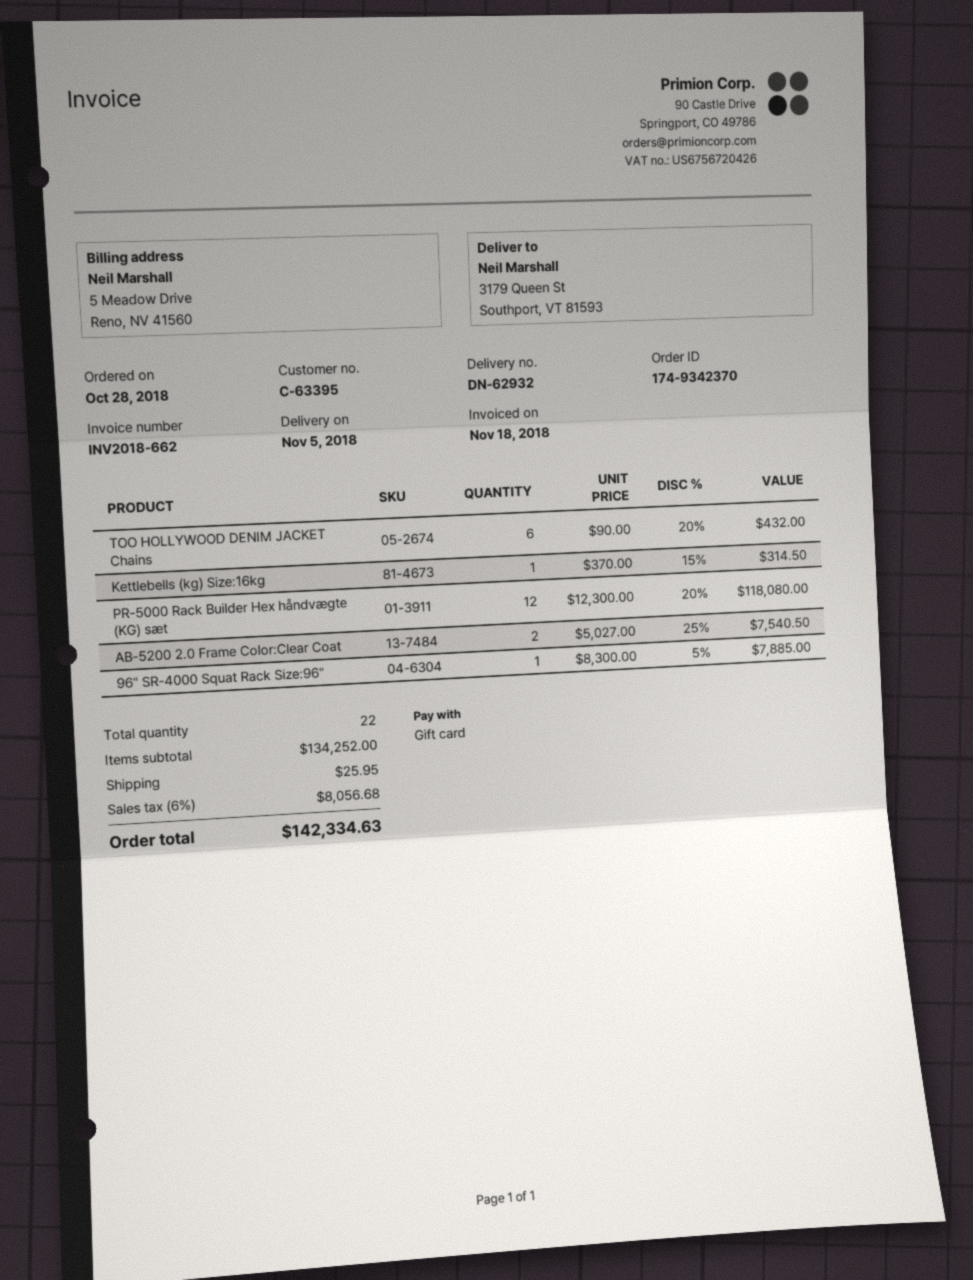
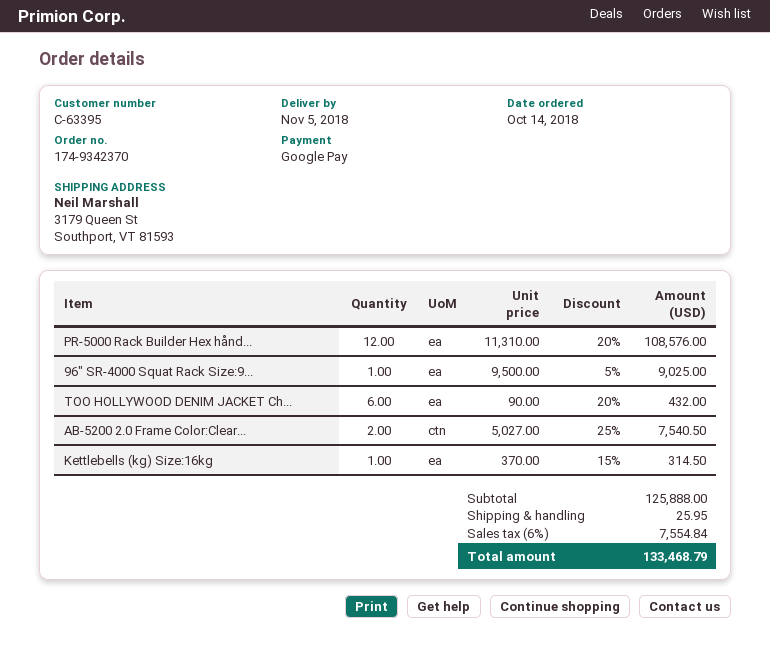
order date: 2018-10-28 -> 2018-10-14
payment method: gift card -> Google Pay
PR-5000 Rack Builder Hex håndvægte (KG) sæt: 12 x 12300.00 - 20% = 118080.00 -> 12 x 11310.00 - 20% = 108576.00
96" SR-4000 Squat Rack Size:96": 1 x 8300.00 - 5% = 7885.00 -> 1 x 9500.00 - 5% = 9025.00
subtotal: 134252.00 -> 125888.00
tax: 6% = 8056.68 -> 6% = 7554.84
total: 142334.63 -> 133468.79

